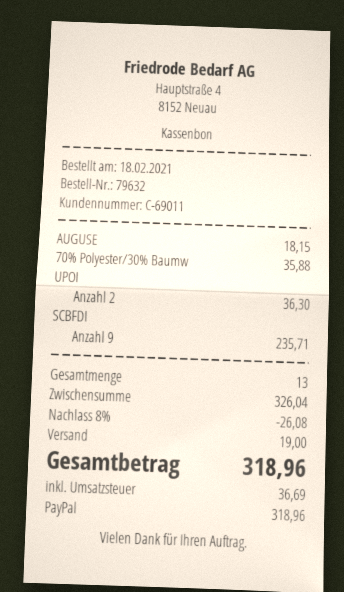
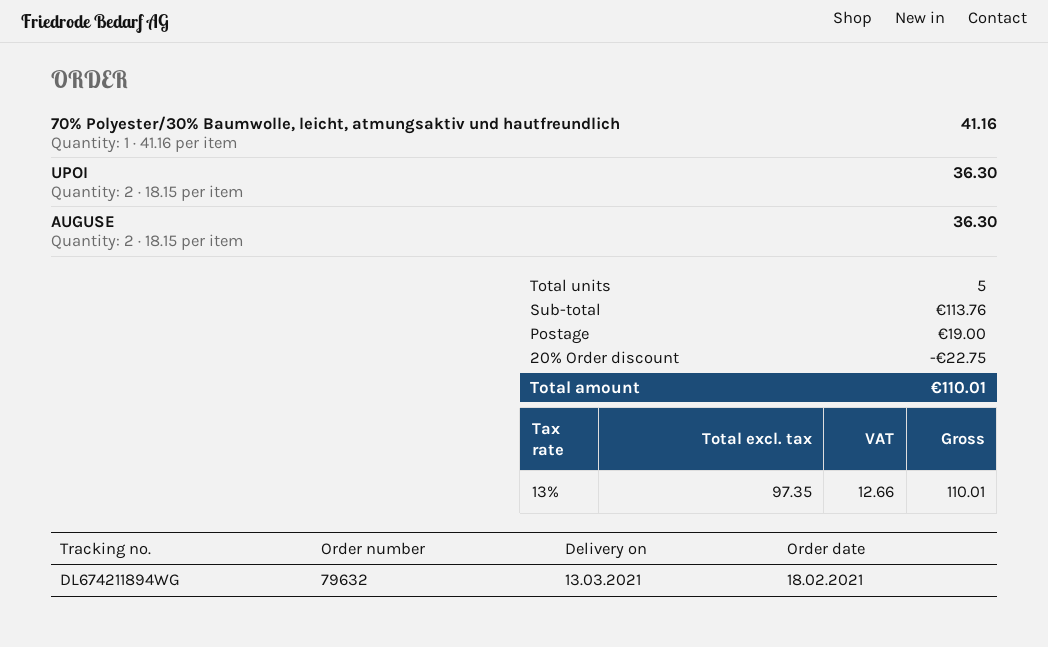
AUGUSE: 1 for 18.15 -> 2 for 36.30
70% Polyester/30% Baumw: 1 for 35.88 -> 1 for 41.16
SCBFDI: 9 for 235.71 -> none
total quantity: 13 -> 5
subtotal: 326.04 -> 113.76
discount: 8% = 26.08 -> 20% = 22.75
tax: 36.69 -> 12.66
total: 318.96 -> 110.01

